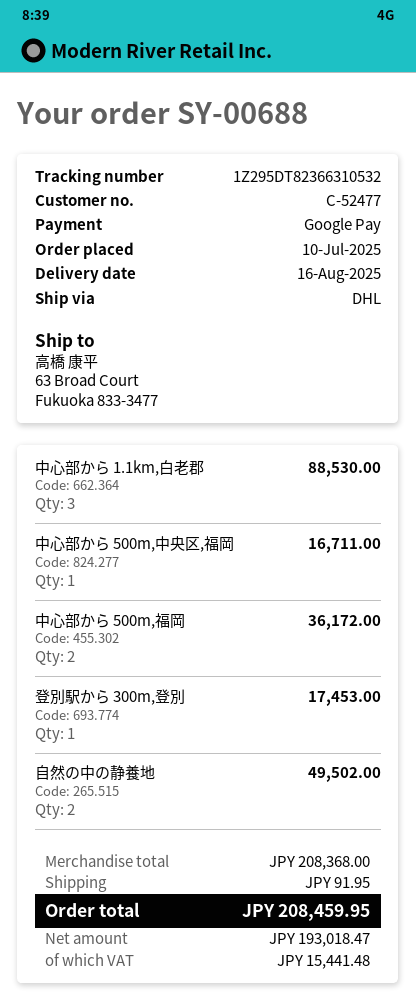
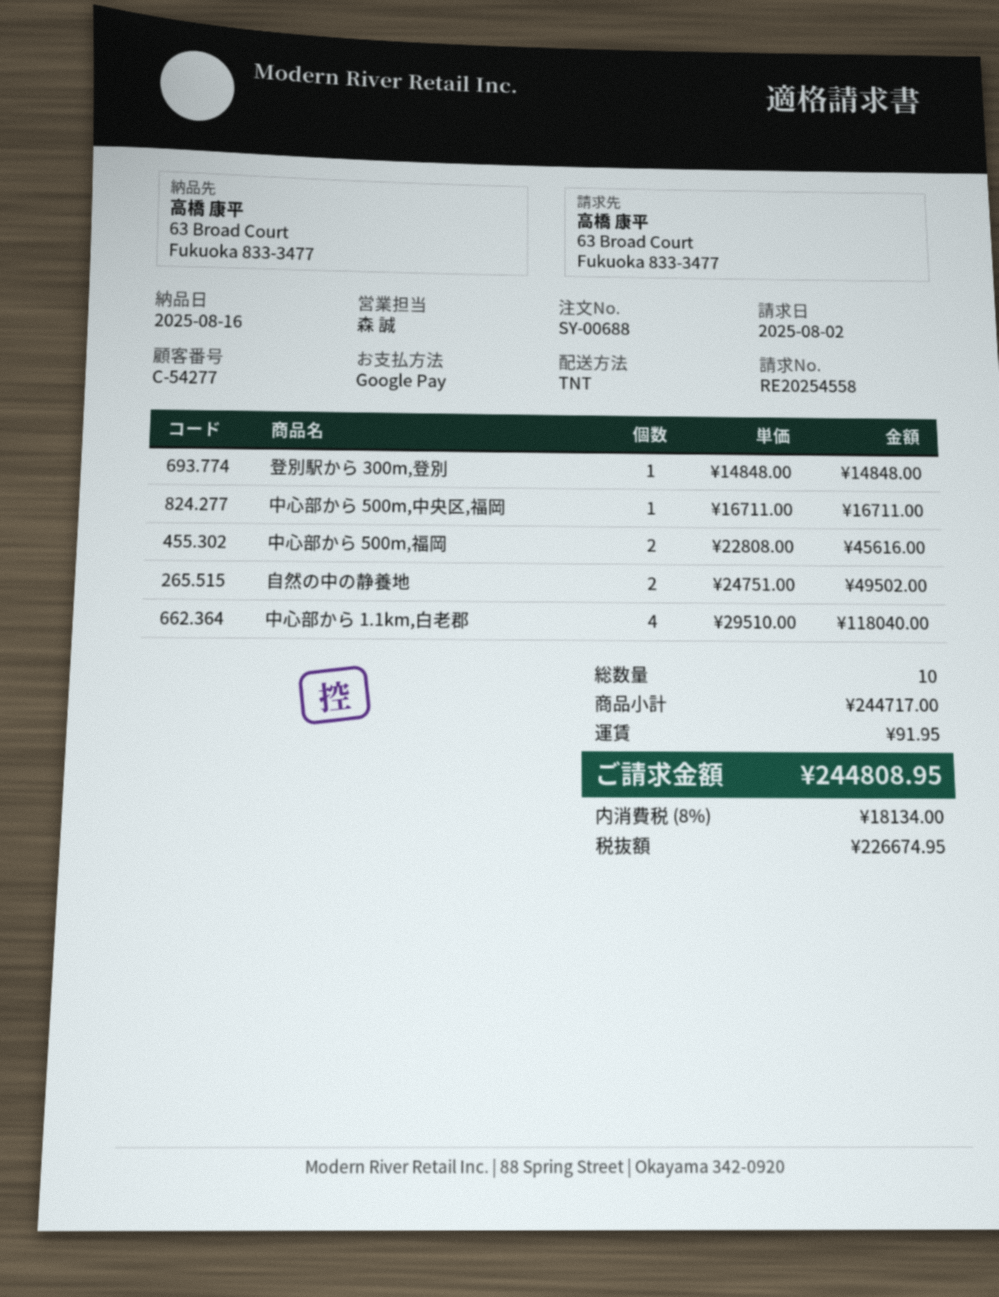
customer number: C-52477 -> C-54277
shipping method: DHL -> TNT
中心部から 1.1km,白老郡: 3 for 88530.00 -> 4 for 118040.00
中心部から 500m,福岡: 2 for 36172.00 -> 2 for 45616.00
登別駅から 300m,登別: 1 for 17453.00 -> 1 for 14848.00
subtotal: 208368.00 -> 244717.00
net: 193018.47 -> 226674.95
tax: 15441.48 -> 18134.00
total: 208459.95 -> 244808.95

